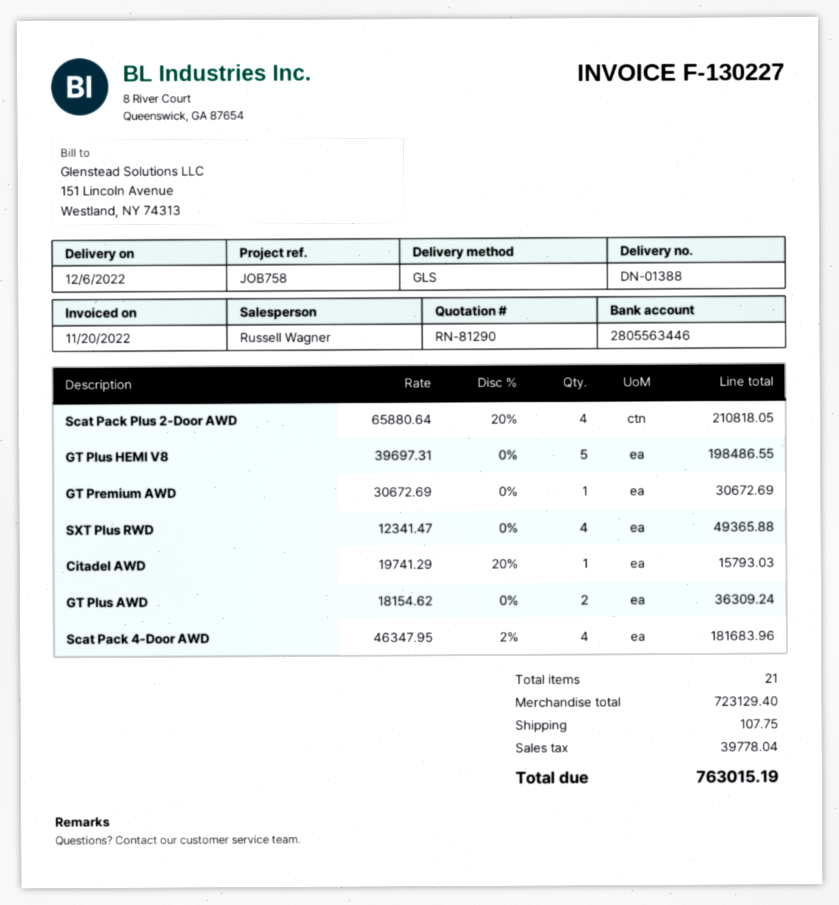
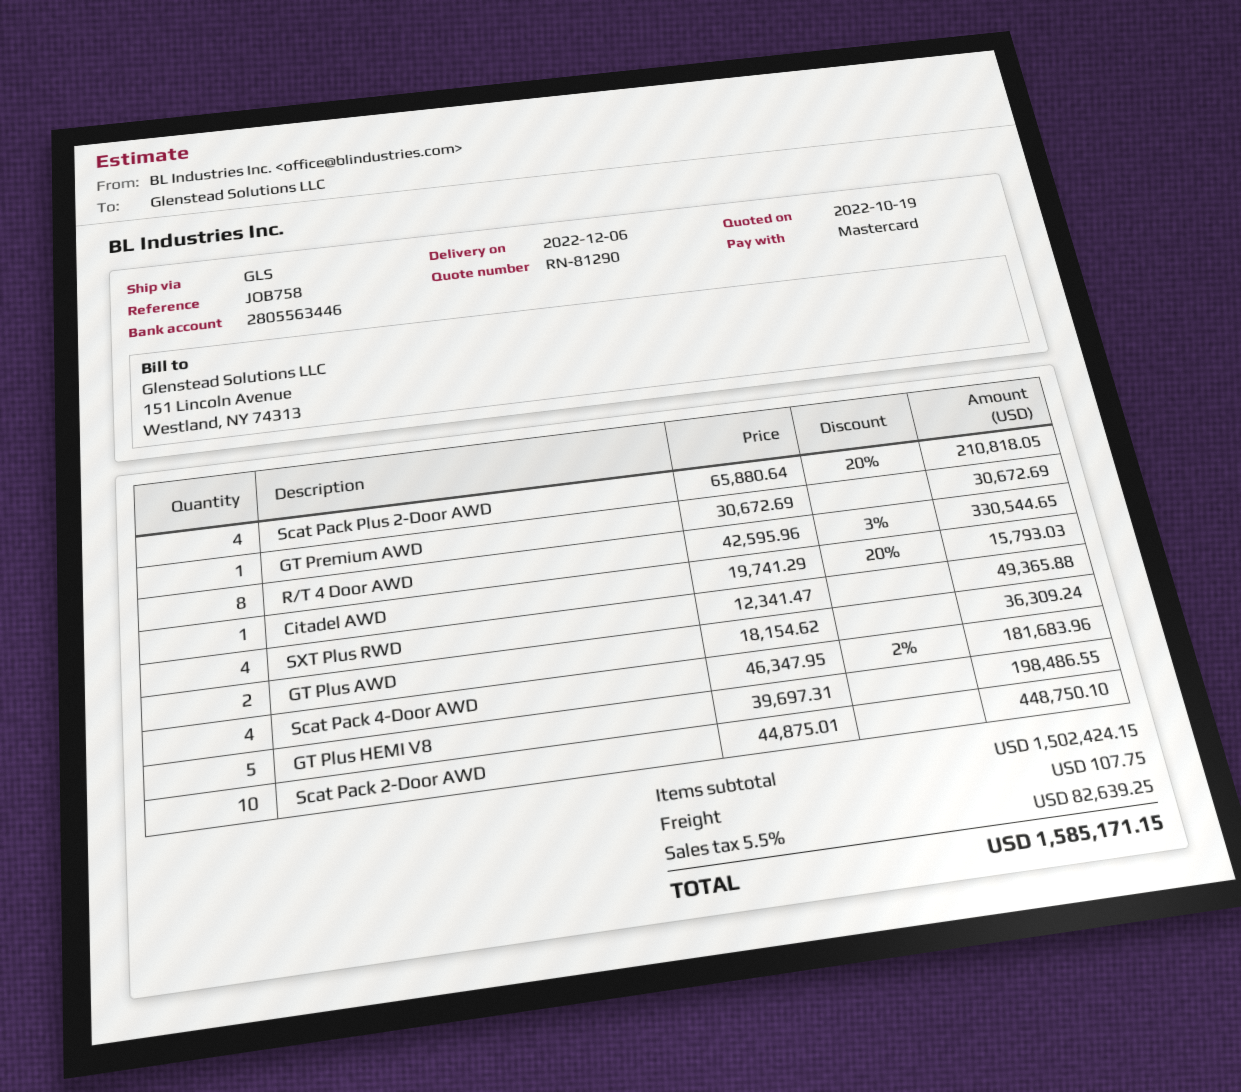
R/T 4 Door AWD: none -> 8 x 42595.96 - 3% = 330544.65
Scat Pack 2-Door AWD: none -> 10 x 44875.01 = 448750.10
subtotal: 723129.40 -> 1502424.15
tax: 39778.04 -> 82639.25
total: 763015.19 -> 1585171.15

